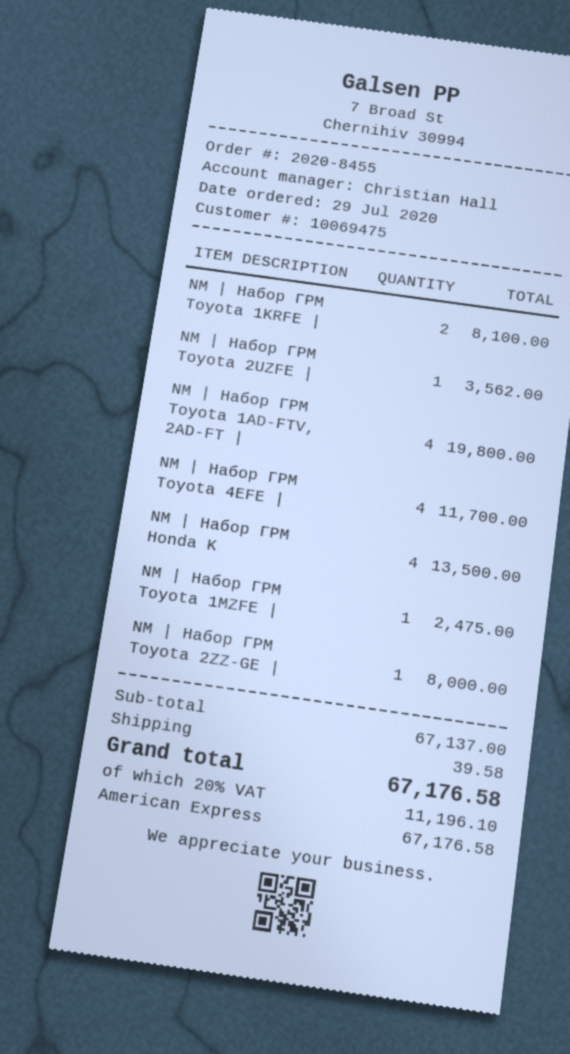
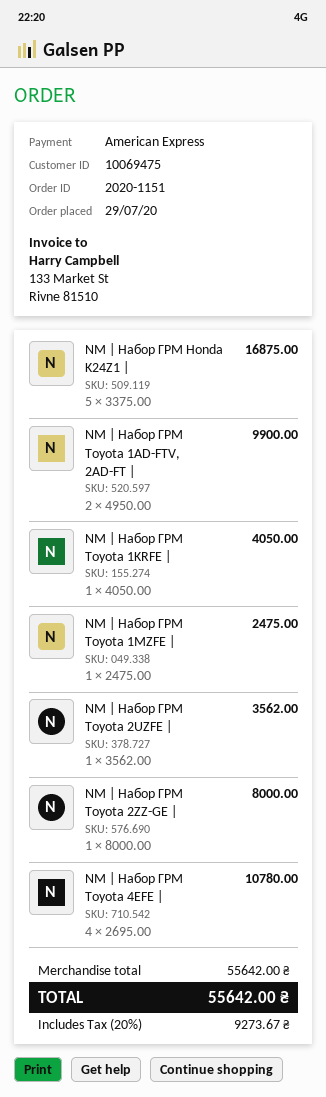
order number: 2020-8455 -> 2020-1151
NM | Набор ГРМ Toyota 1KRFE |: 2 for 8100.00 -> 1 for 4050.00
NM | Набор ГРМ Toyota 1AD-FTV, 2AD-FT |: 4 for 19800.00 -> 2 for 9900.00
NM | Набор ГРМ Toyota 4EFE |: 4 for 11700.00 -> 4 for 10780.00
NM | Набор ГРМ Honda K: 4 for 13500.00 -> 5 for 16875.00
subtotal: 67137.00 -> 55642.00
shipping: 39.58 -> none
tax: 20% = 11196.10 -> 20% = 9273.67
total: 67176.58 -> 55642.00

